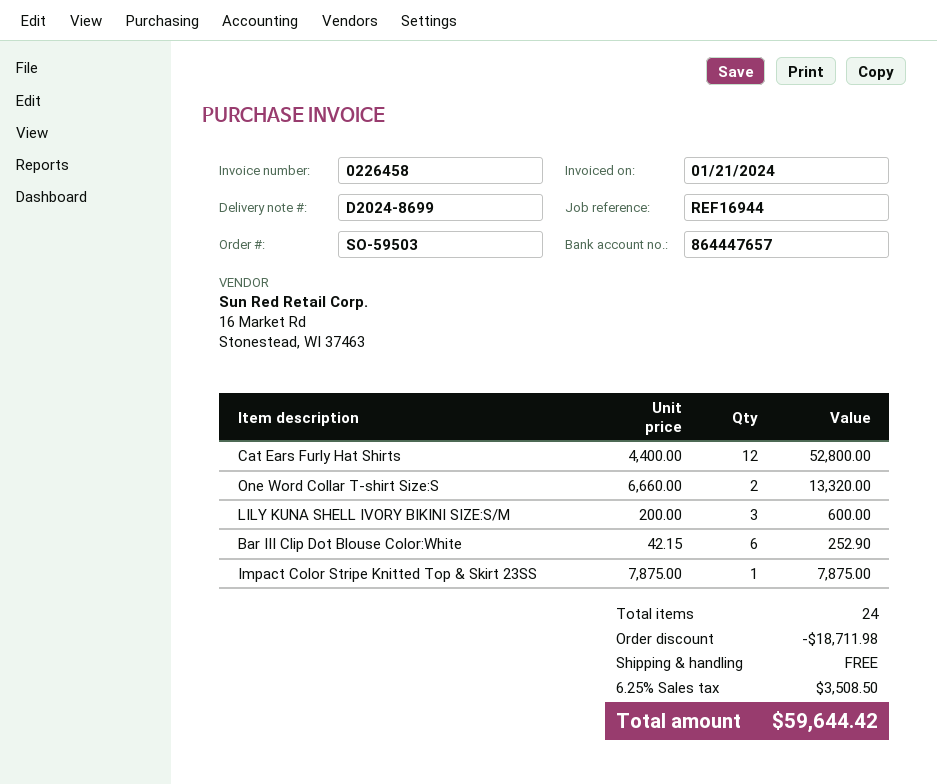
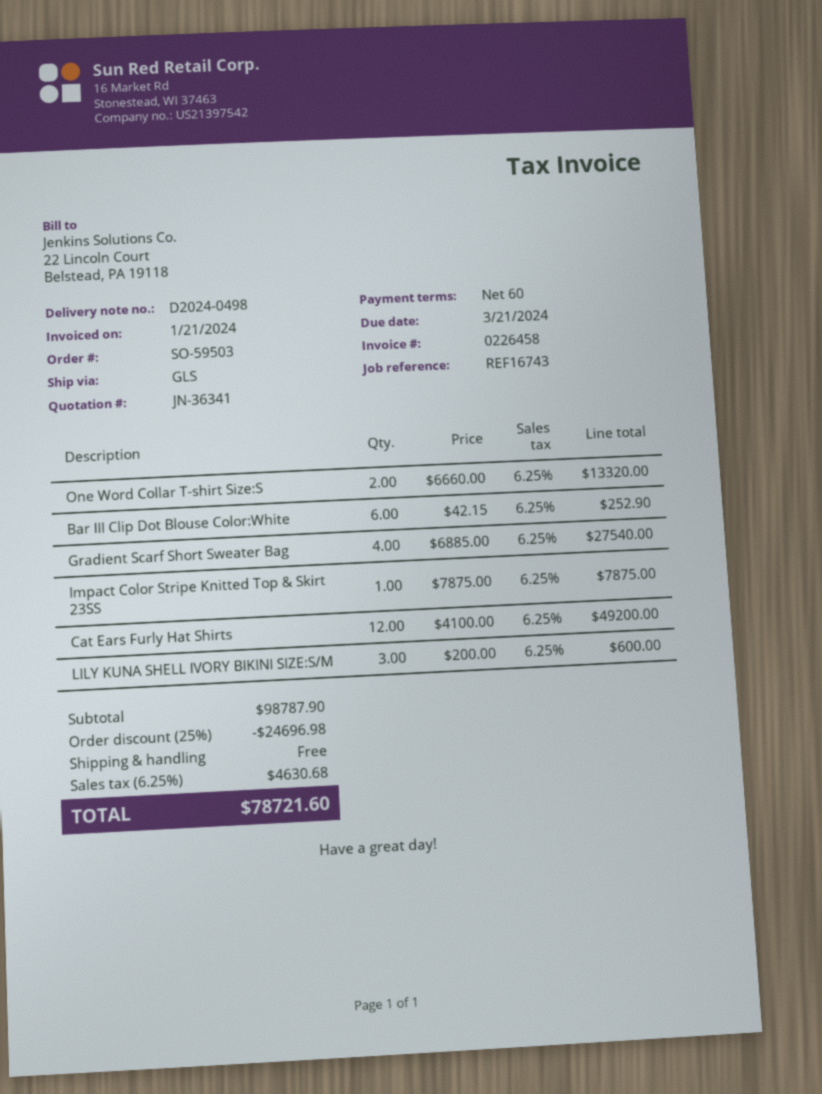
delivery note number: D2024-8699 -> D2024-0498
reference: REF16944 -> REF16743
Cat Ears Furly Hat Shirts: 12 x 4400.00 = 52800.00 -> 12 x 4100.00 = 49200.00
Gradient Scarf Short Sweater Bag: none -> 4 x 6885.00 = 27540.00
discount: 18711.98 -> 24696.98
tax: 6.25% = 3508.50 -> 6.25% = 4630.68
total: 59644.42 -> 78721.60

